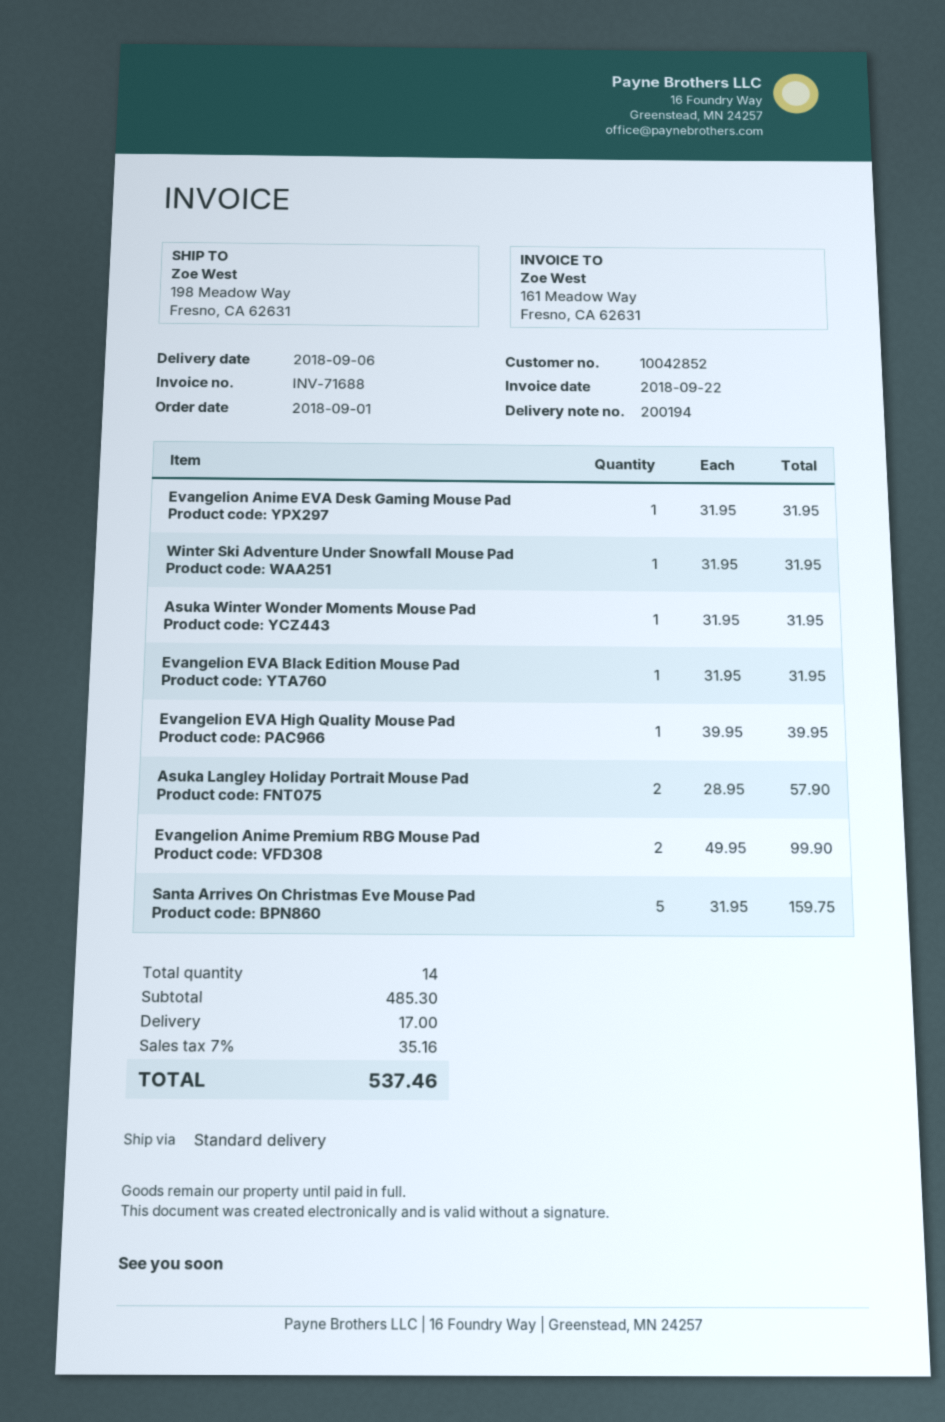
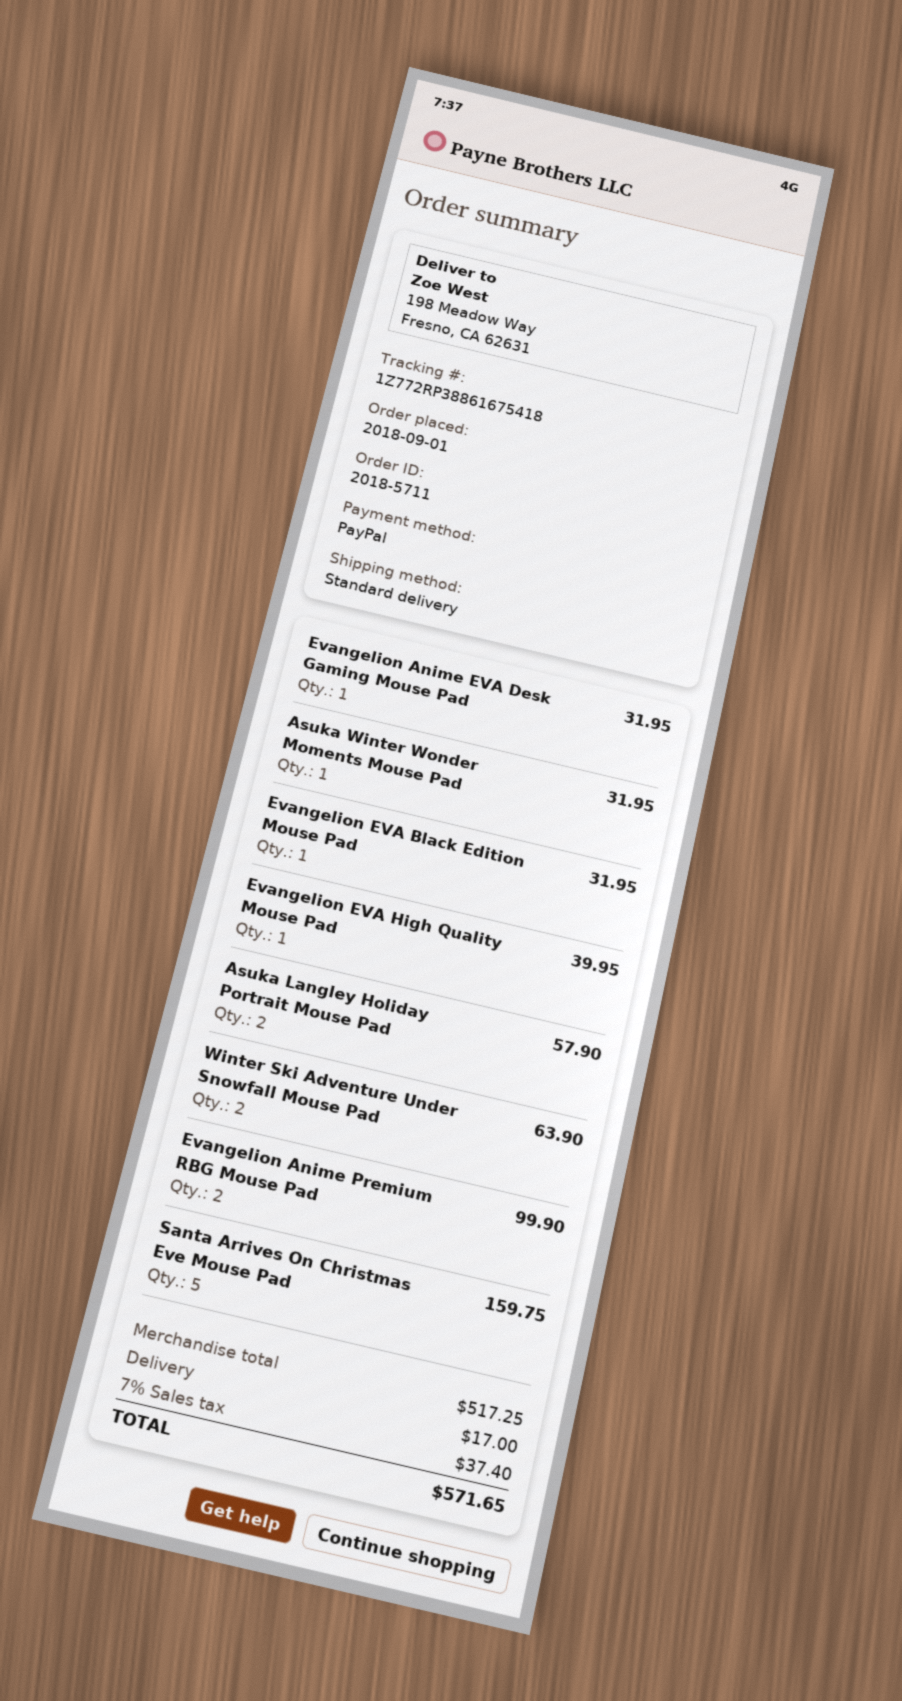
Winter Ski Adventure Under Snowfall Mouse Pad: 1 for 31.95 -> 2 for 63.90
subtotal: 485.30 -> 517.25
tax: 7% = 35.16 -> 7% = 37.40
total: 537.46 -> 571.65

